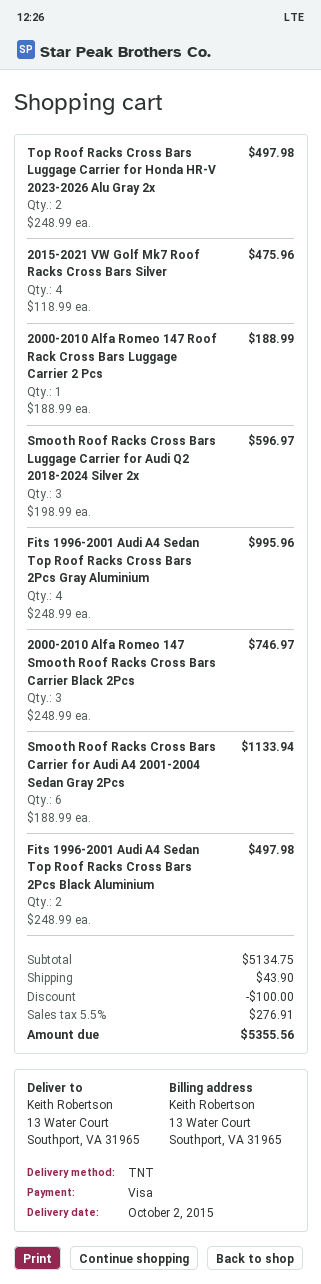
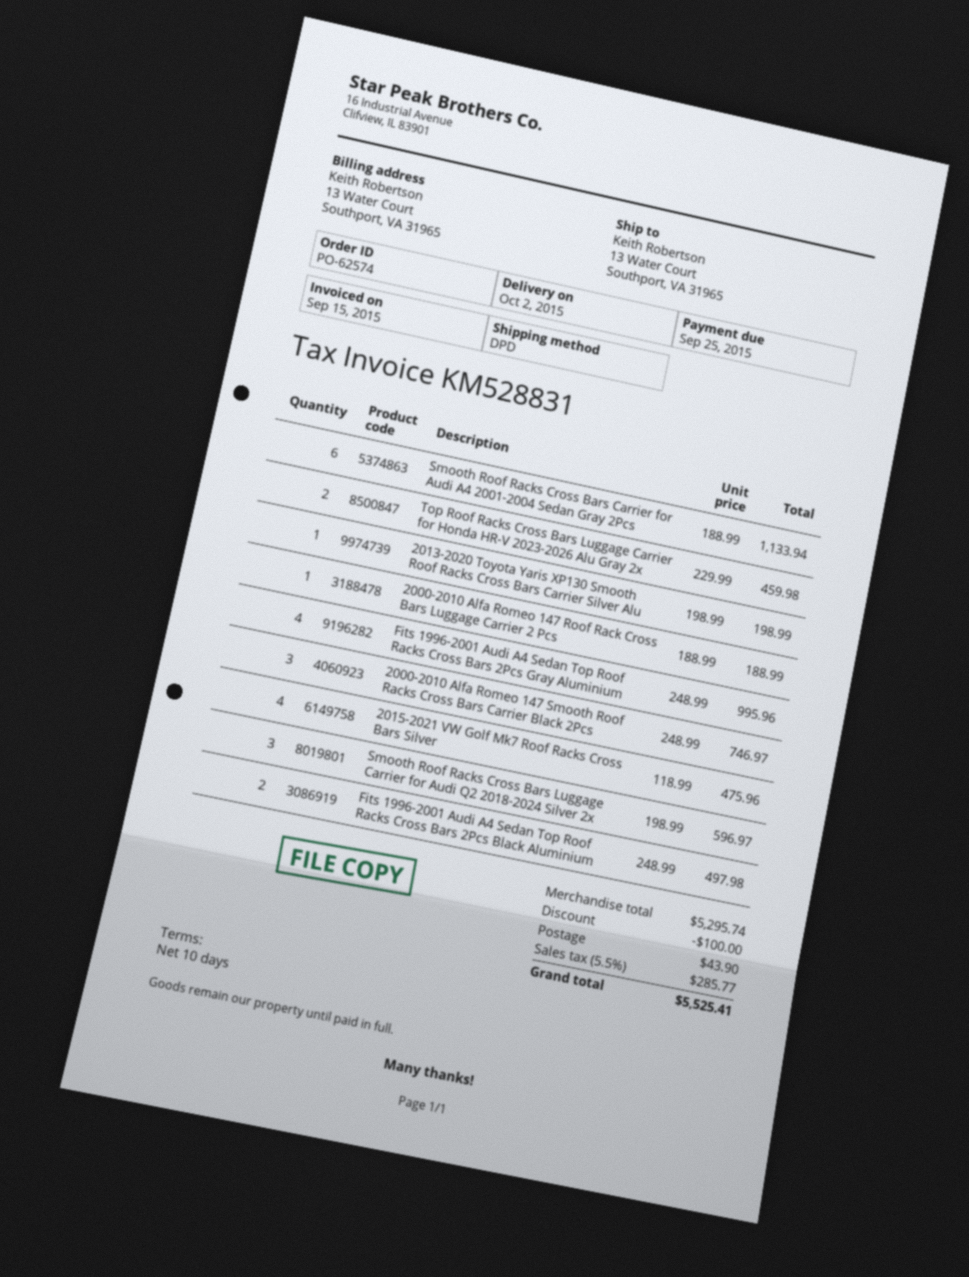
shipping method: TNT -> DPD
Top Roof Racks Cross Bars Luggage Carrier for Honda HR-V 2023-2026 Alu Gray 2x: 2 x 248.99 = 497.98 -> 2 x 229.99 = 459.98
2013-2020 Toyota Yaris XP130 Smooth Roof Racks Cross Bars Carrier Silver Alu: none -> 1 x 198.99 = 198.99
subtotal: 5134.75 -> 5295.74
tax: 5.5% = 276.91 -> 5.5% = 285.77
total: 5355.56 -> 5525.41

